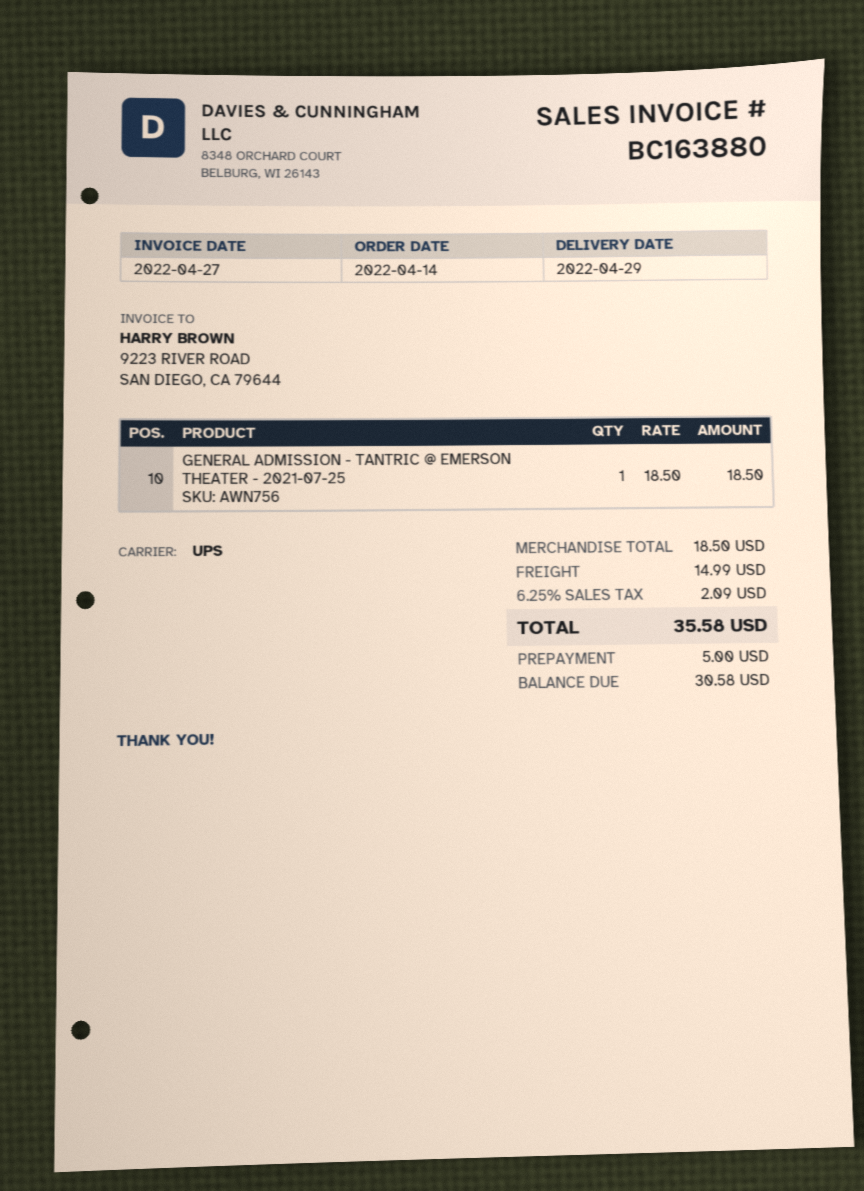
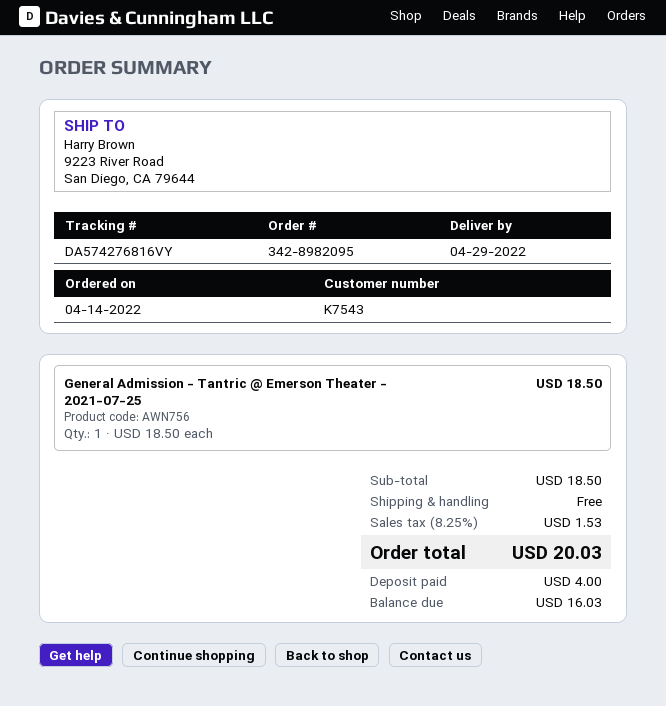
shipping: 14.99 -> 0.00
tax: 6.25% = 2.09 -> 8.25% = 1.53
total: 35.58 -> 20.03
deposit: 5.00 -> 4.00
balance: 30.58 -> 16.03

